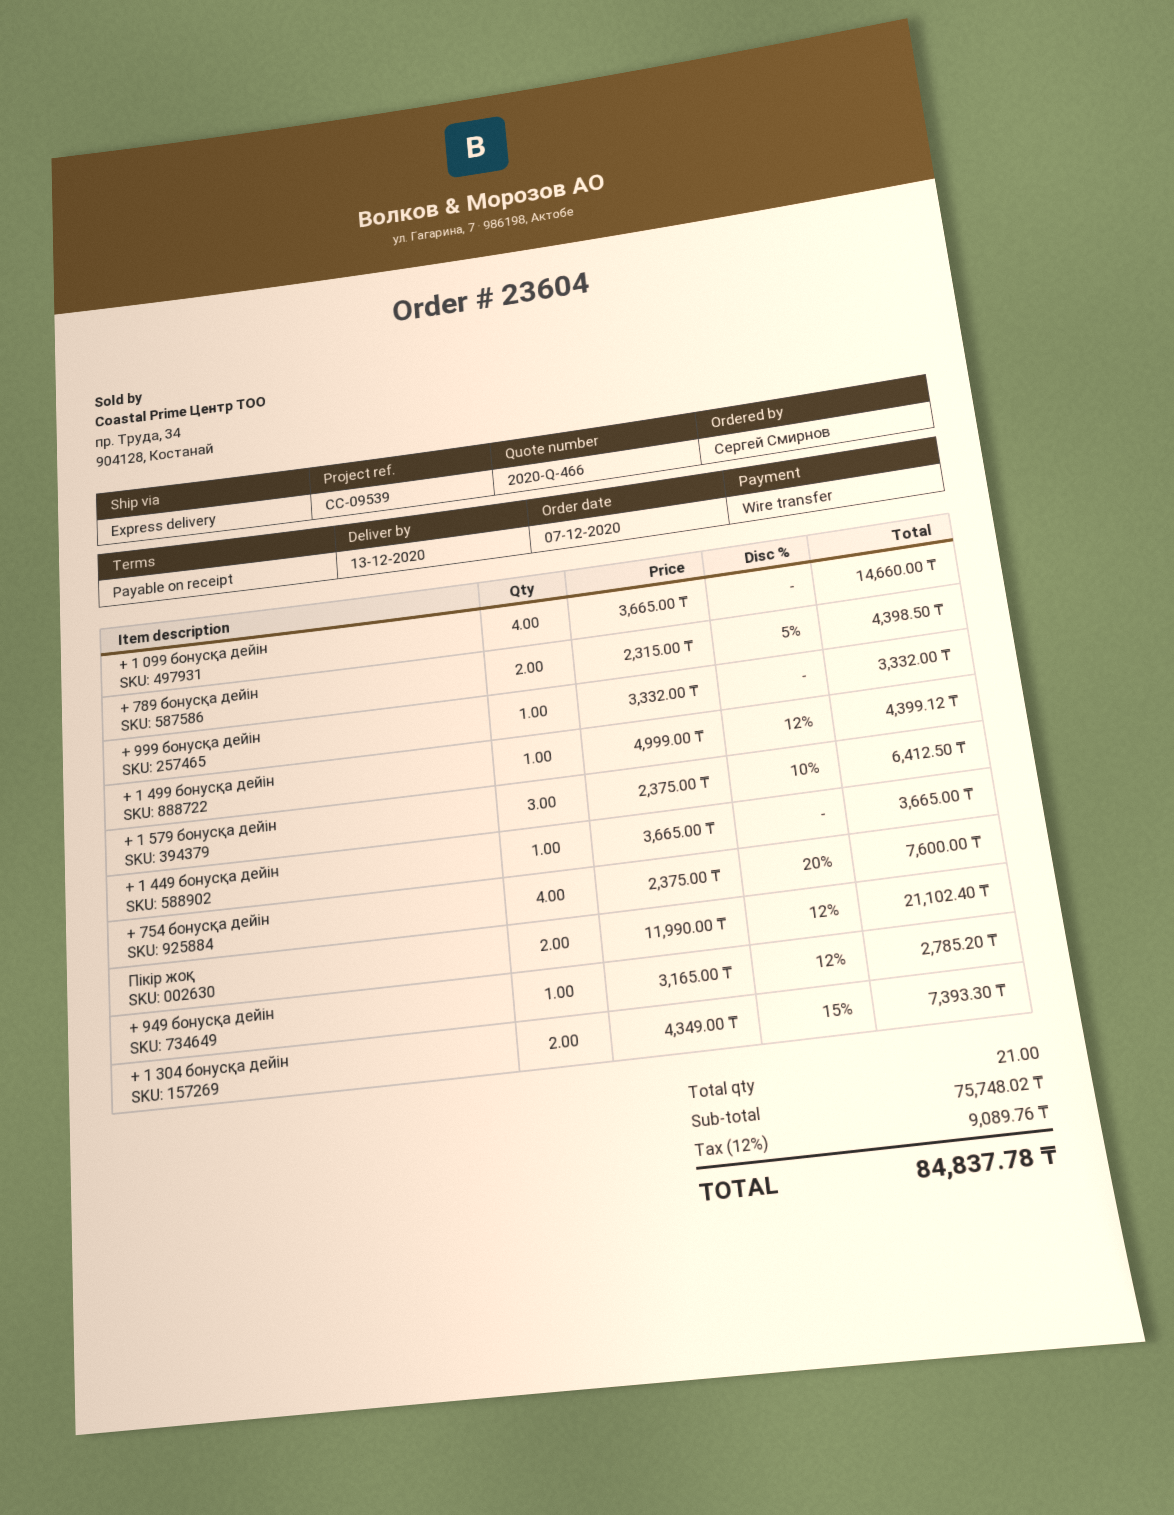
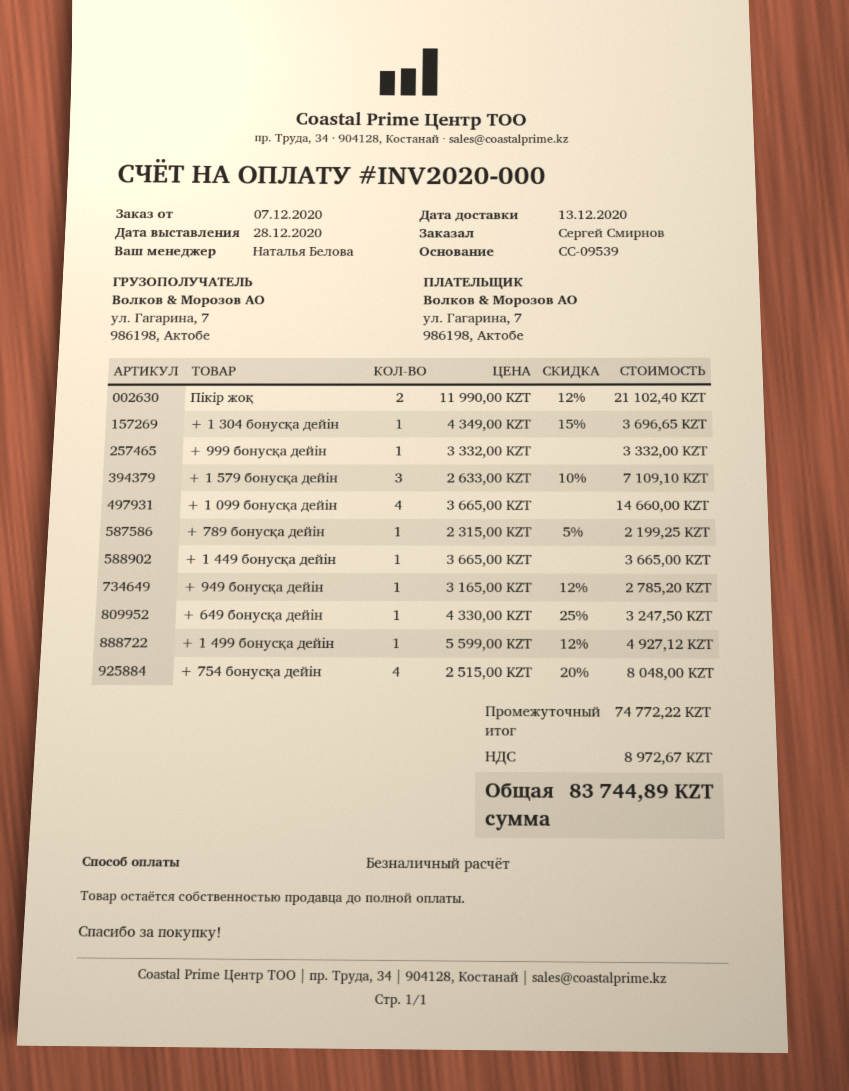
+ 789 бонусқа дейін: 2 x 2315.00 - 5% = 4398.50 -> 1 x 2315.00 - 5% = 2199.25
+ 1 499 бонусқа дейін: 1 x 4999.00 - 12% = 4399.12 -> 1 x 5599.00 - 12% = 4927.12
+ 1 579 бонусқа дейін: 3 x 2375.00 - 10% = 6412.50 -> 3 x 2633.00 - 10% = 7109.10
+ 754 бонусқа дейін: 4 x 2375.00 - 20% = 7600.00 -> 4 x 2515.00 - 20% = 8048.00
+ 1 304 бонусқа дейін: 2 x 4349.00 - 15% = 7393.30 -> 1 x 4349.00 - 15% = 3696.65
+ 649 бонусқа дейін: none -> 1 x 4330.00 - 25% = 3247.50
subtotal: 75748.02 -> 74772.22
tax: 9089.76 -> 8972.67
total: 84837.78 -> 83744.89

